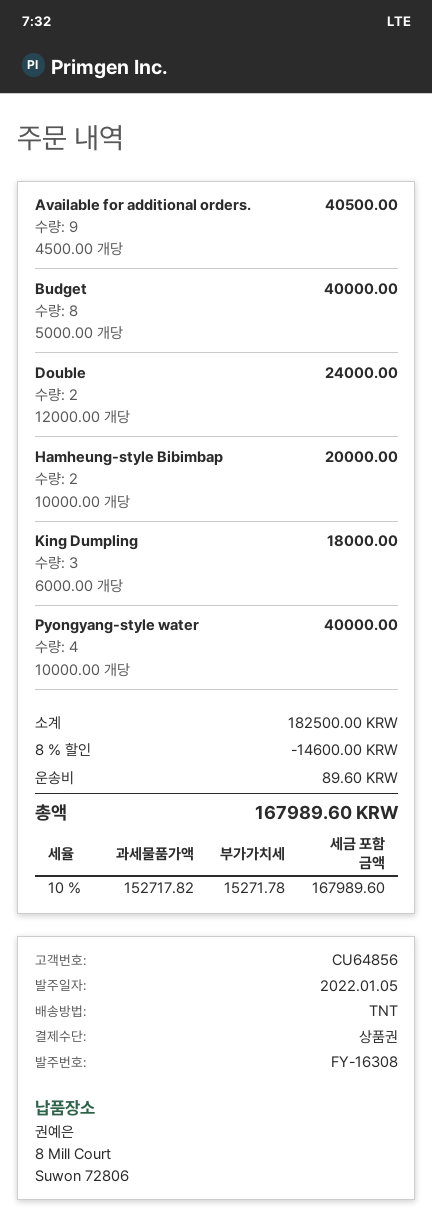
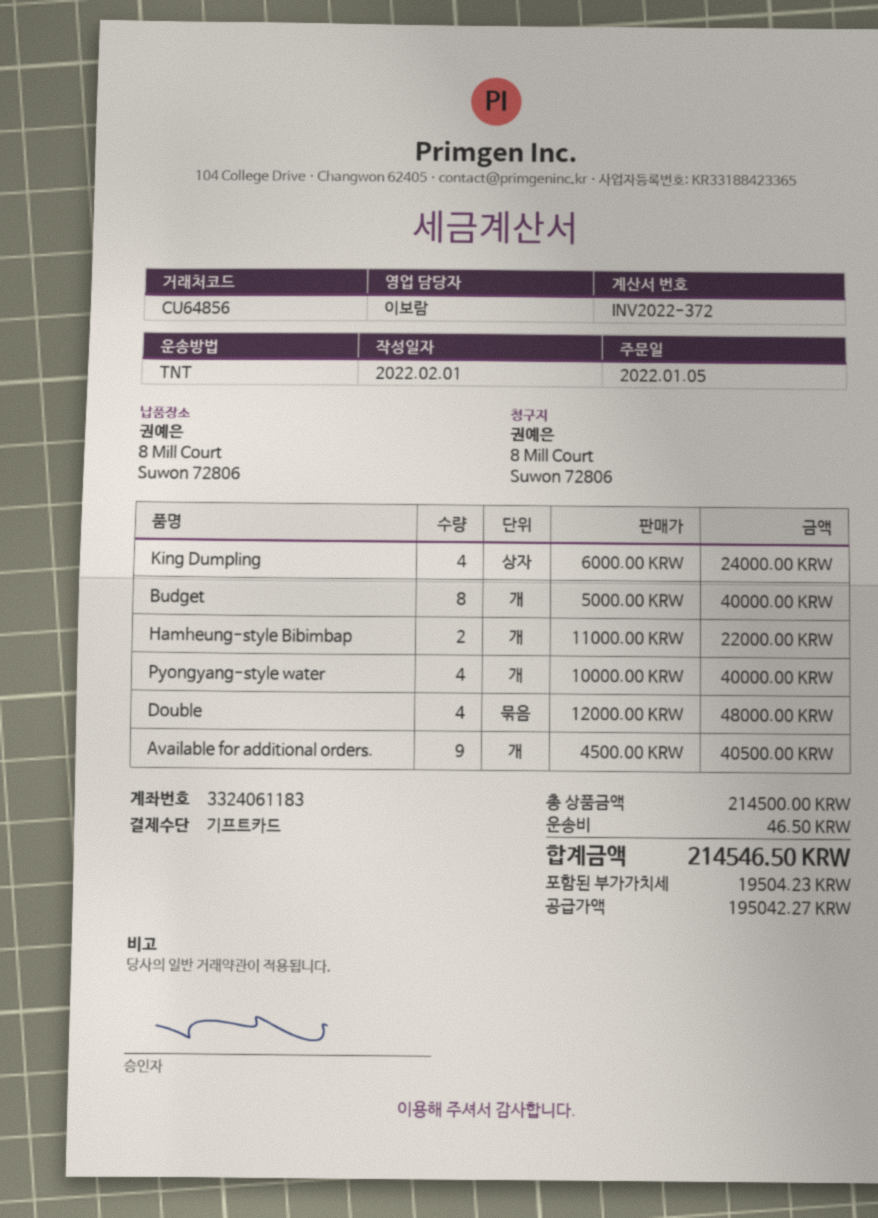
Double: 2 x 12000.00 = 24000.00 -> 4 x 12000.00 = 48000.00
Hamheung-style Bibimbap: 2 x 10000.00 = 20000.00 -> 2 x 11000.00 = 22000.00
King Dumpling: 3 x 6000.00 = 18000.00 -> 4 x 6000.00 = 24000.00
subtotal: 182500.00 -> 214500.00
discount: 8% = 14600.00 -> none
shipping: 89.60 -> 46.50
net: 152717.82 -> 195042.27
tax: 15271.78 -> 19504.23
total: 167989.60 -> 214546.50

